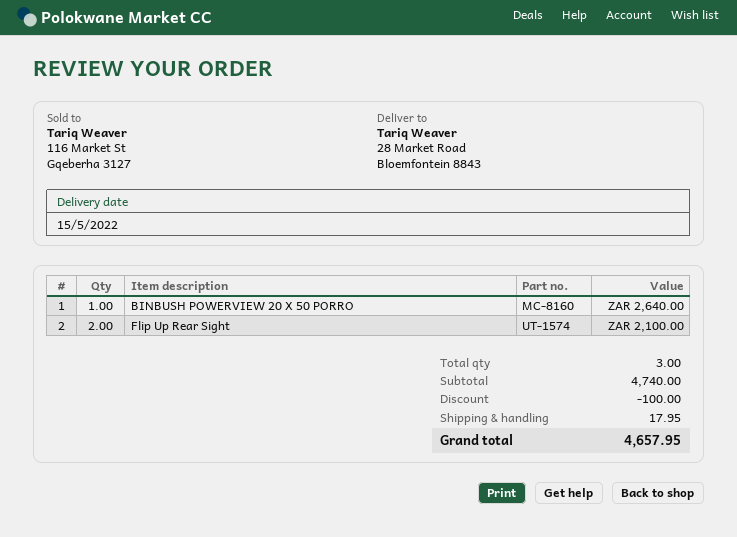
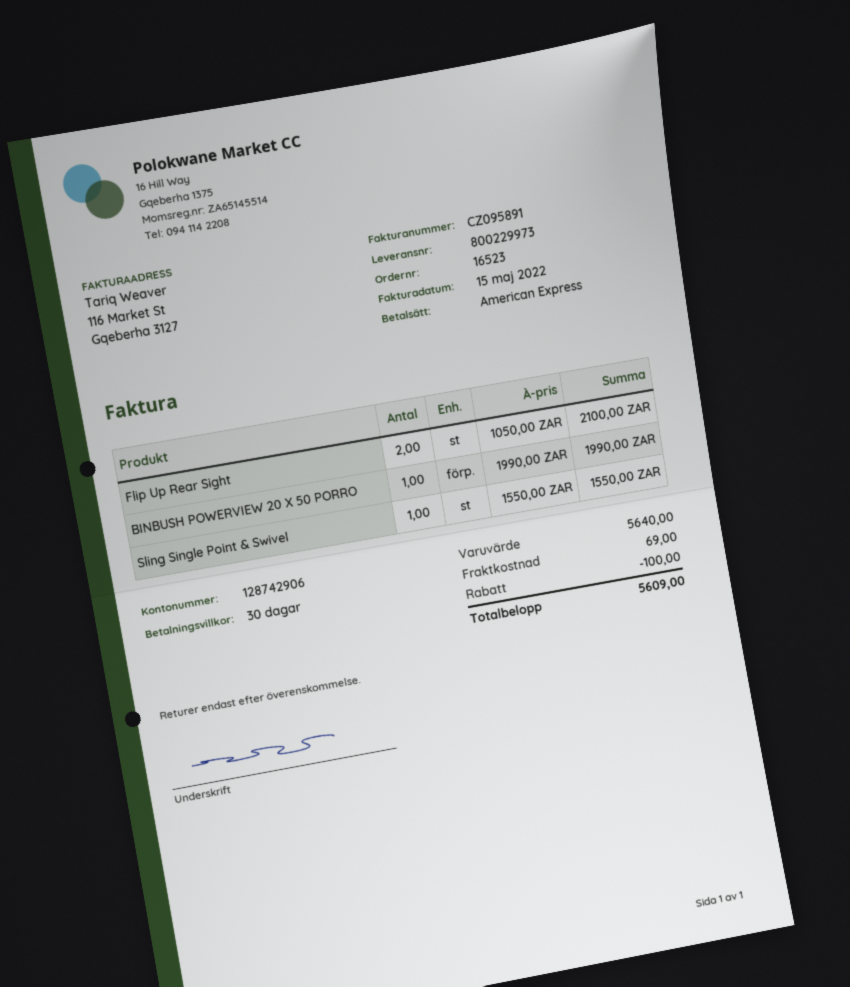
BINBUSH POWERVIEW 20 X 50 PORRO: 1 for 2640.00 -> 1 for 1990.00
Sling Single Point & Swivel: none -> 1 for 1550.00
subtotal: 4740.00 -> 5640.00
shipping: 17.95 -> 69.00
total: 4657.95 -> 5609.00

